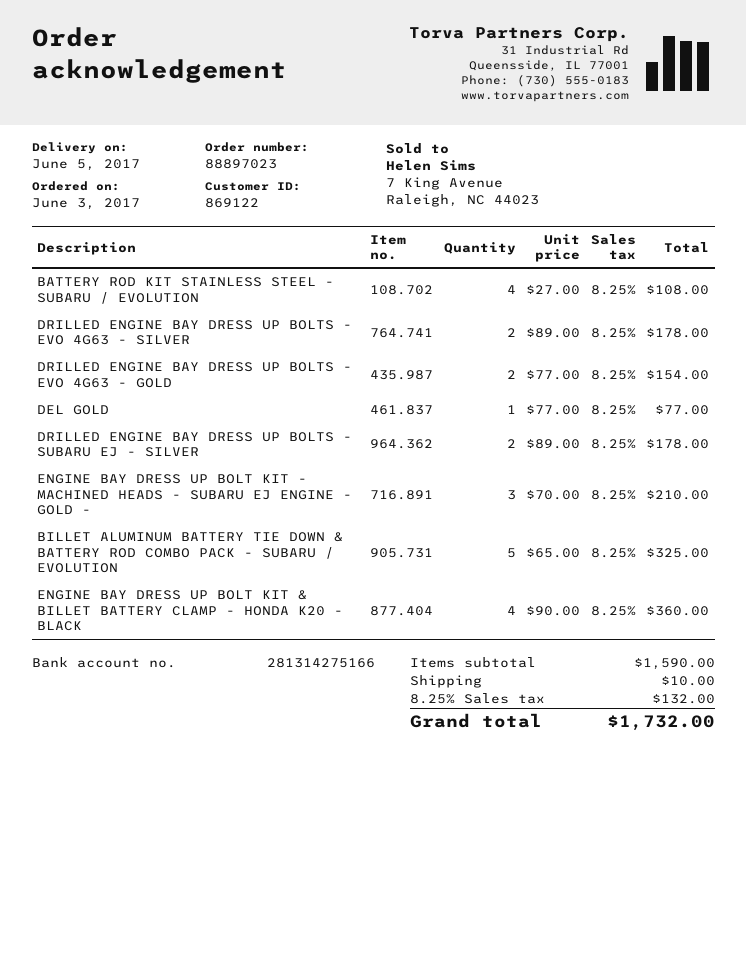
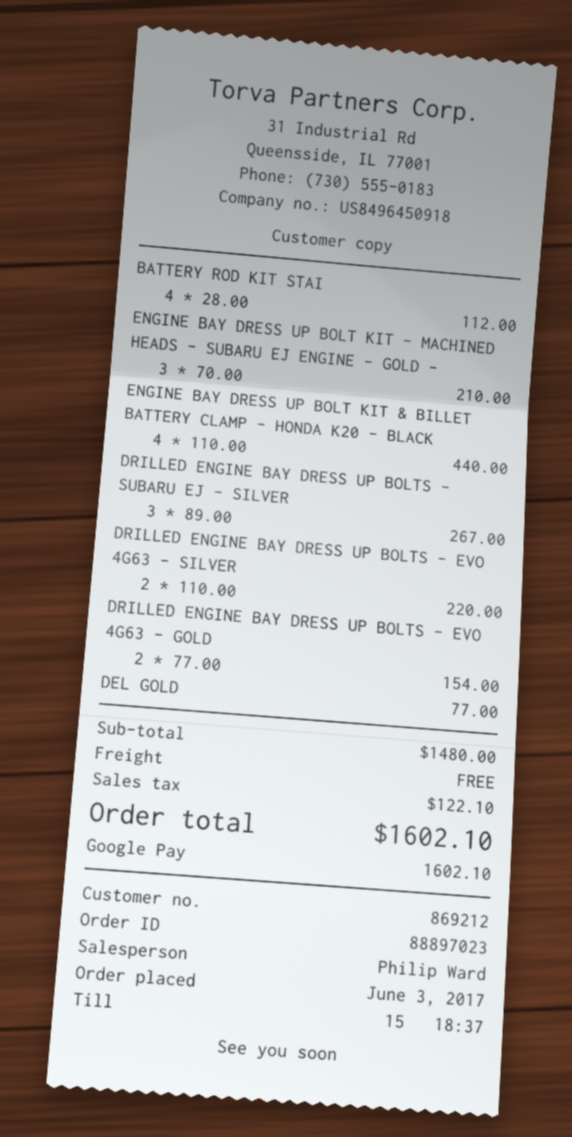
customer number: 869122 -> 869212
BATTERY ROD KIT STAINLESS STEEL - SUBARU / EVOLUTION: 4 x 27.00 = 108.00 -> 4 x 28.00 = 112.00
DRILLED ENGINE BAY DRESS UP BOLTS - EVO 4G63 - SILVER: 2 x 89.00 = 178.00 -> 2 x 110.00 = 220.00
DRILLED ENGINE BAY DRESS UP BOLTS - SUBARU EJ - SILVER: 2 x 89.00 = 178.00 -> 3 x 89.00 = 267.00
BILLET ALUMINUM BATTERY TIE DOWN & BATTERY ROD COMBO PACK - SUBARU / EVOLUTION: 5 x 65.00 = 325.00 -> none
ENGINE BAY DRESS UP BOLT KIT & BILLET BATTERY CLAMP - HONDA K20 - BLACK: 4 x 90.00 = 360.00 -> 4 x 110.00 = 440.00
subtotal: 1590.00 -> 1480.00
shipping: 10.00 -> 0.00
tax: 132.00 -> 122.10
total: 1732.00 -> 1602.10

